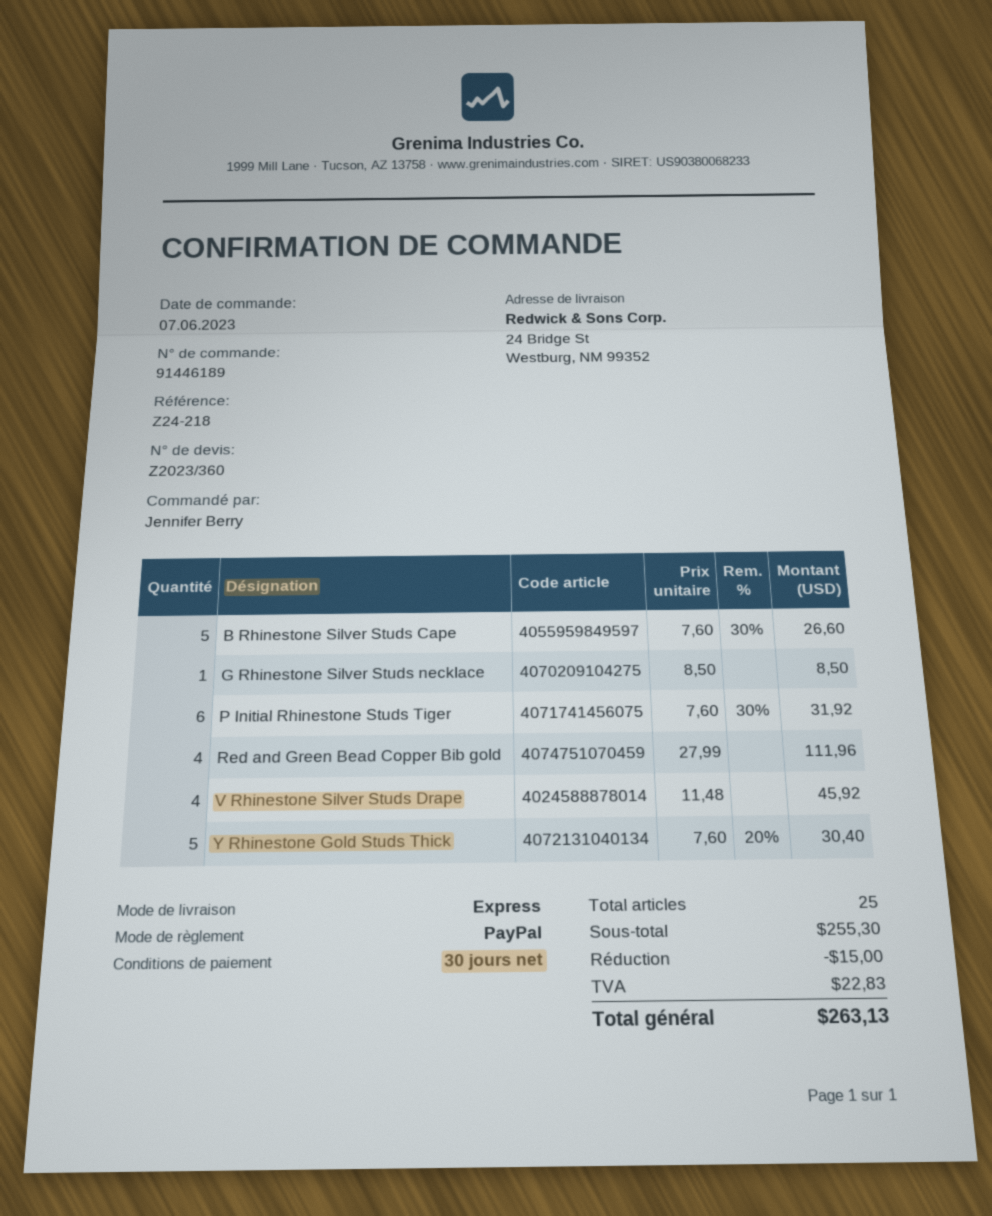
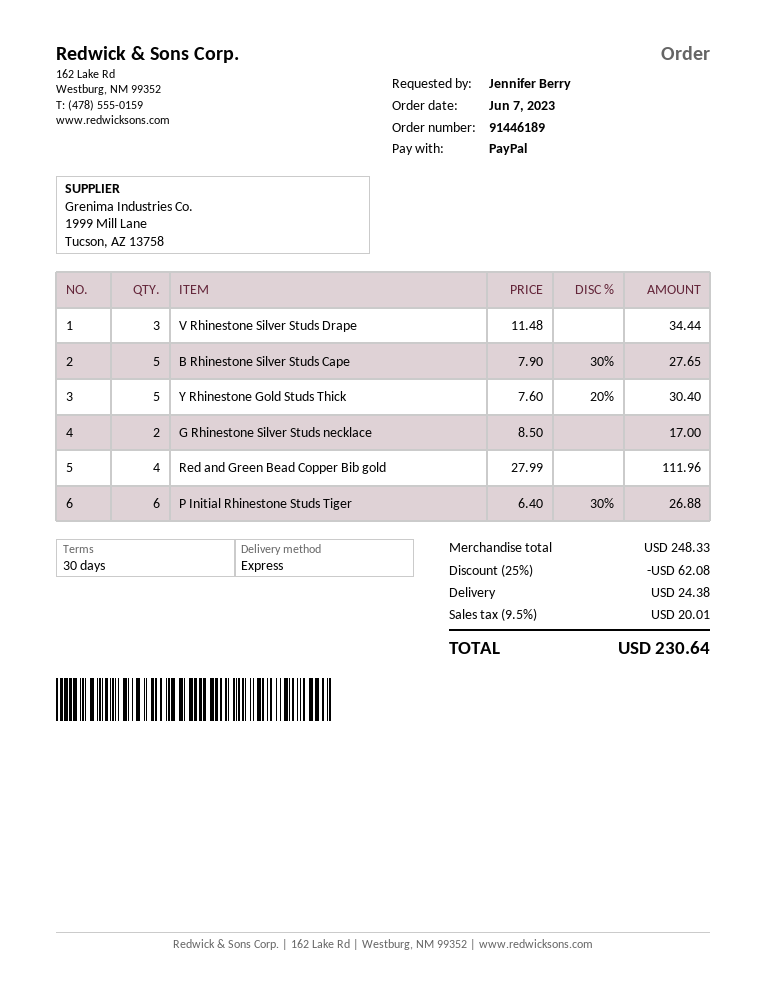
B Rhinestone Silver Studs Cape: 5 x 7.60 - 30% = 26.60 -> 5 x 7.90 - 30% = 27.65
G Rhinestone Silver Studs necklace: 1 x 8.50 = 8.50 -> 2 x 8.50 = 17.00
P Initial Rhinestone Studs Tiger: 6 x 7.60 - 30% = 31.92 -> 6 x 6.40 - 30% = 26.88
V Rhinestone Silver Studs Drape: 4 x 11.48 = 45.92 -> 3 x 11.48 = 34.44
subtotal: 255.30 -> 248.33
discount: 15.00 -> 62.08
shipping: none -> 24.38
tax: 22.83 -> 20.01
total: 263.13 -> 230.64

